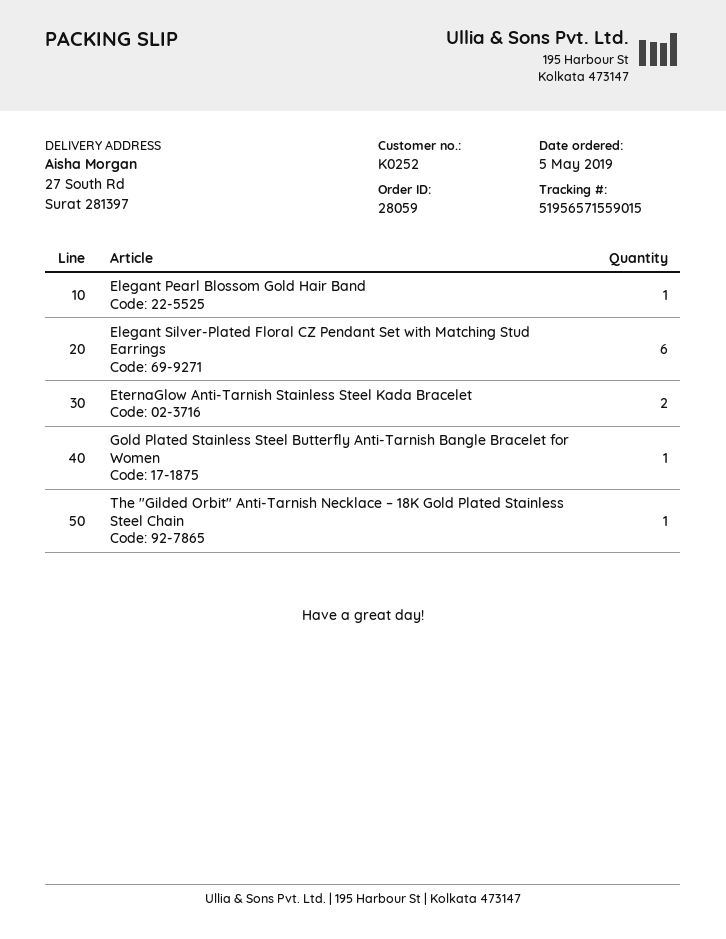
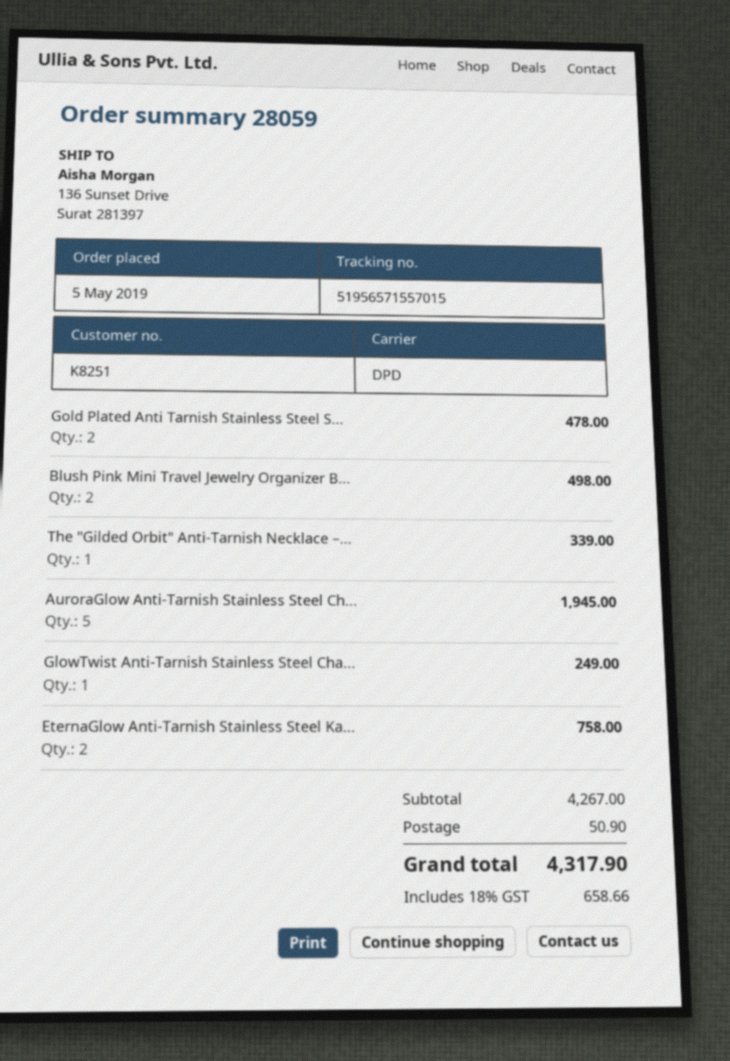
customer number: K0252 -> K8251
tracking number: 51956571559015 -> 51956571557015
ship to: 27 South Rd, Surat 281397 -> 136 Sunset Drive, Surat 281397
Elegant Pearl Blossom Gold Hair Band: 1 -> none
Elegant Silver-Plated Floral CZ Pendant Set with Matching Stud Earrings: 6 -> none
Gold Plated Stainless Steel Butterfly Anti-Tarnish Bangle Bracelet for Women: 1 -> none
Gold Plated Anti Tarnish Stainless Steel S...: none -> 2
Blush Pink Mini Travel Jewelry Organizer B...: none -> 2
AuroraGlow Anti-Tarnish Stainless Steel Ch...: none -> 5
GlowTwist Anti-Tarnish Stainless Steel Cha...: none -> 1

